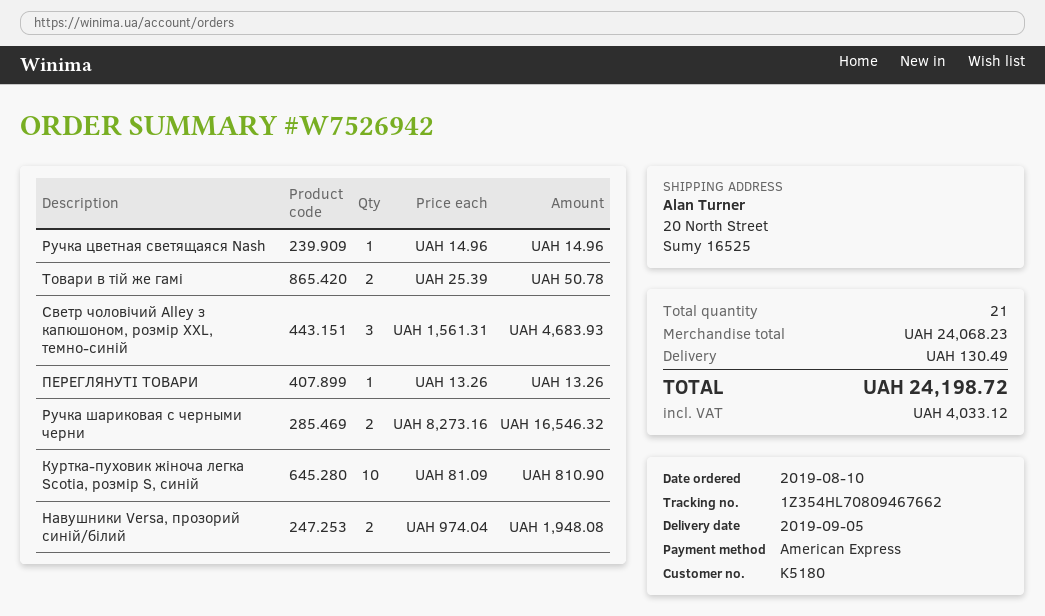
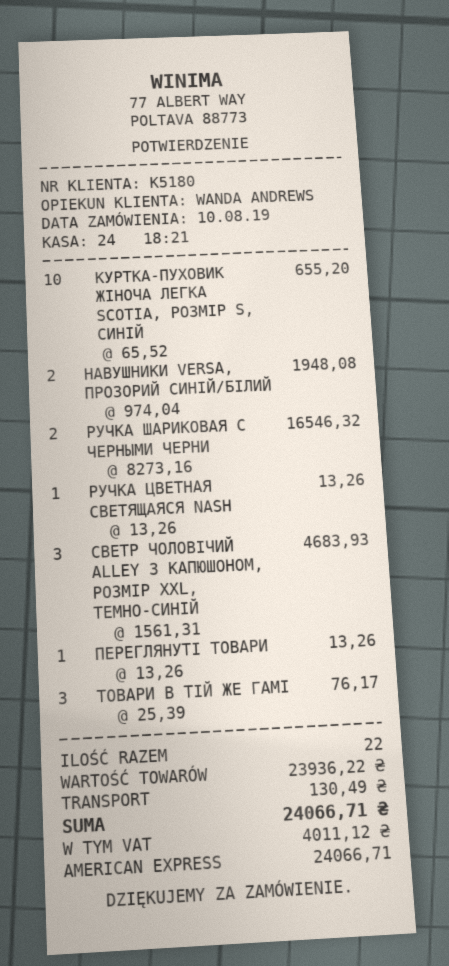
Ручка цветная светящаяся Nash: 1 x 14.96 = 14.96 -> 1 x 13.26 = 13.26
Товари в тій же гамі: 2 x 25.39 = 50.78 -> 3 x 25.39 = 76.17
Куртка-пуховик жіноча легка Scotia, розмір S, синій: 10 x 81.09 = 810.90 -> 10 x 65.52 = 655.20
total quantity: 21 -> 22
subtotal: 24068.23 -> 23936.22
tax: 4033.12 -> 4011.12
total: 24198.72 -> 24066.71

